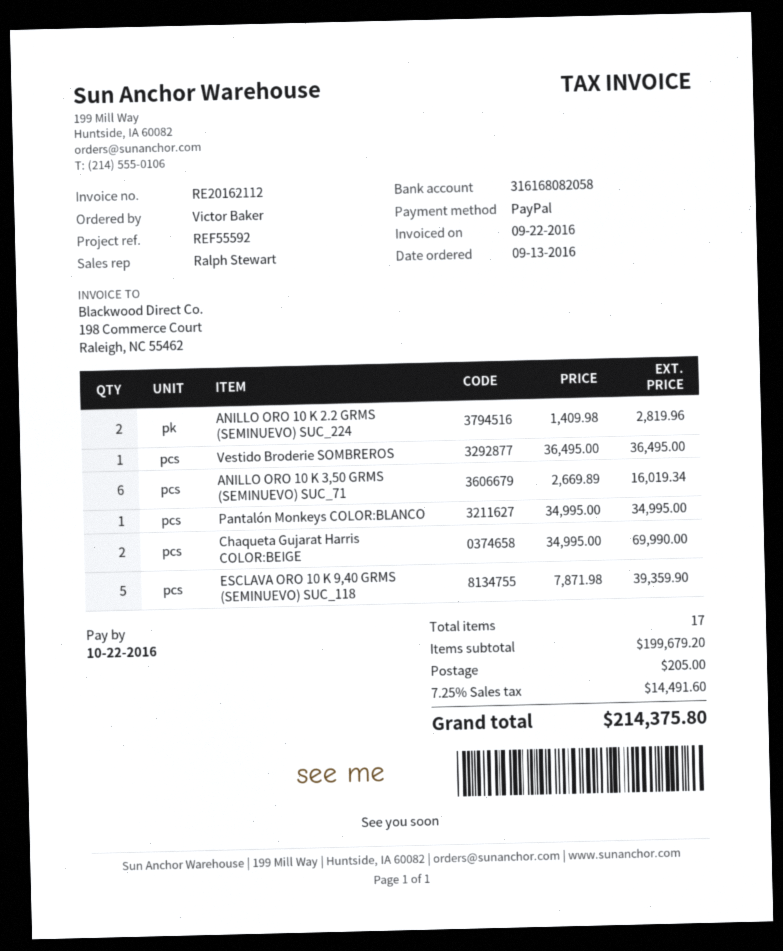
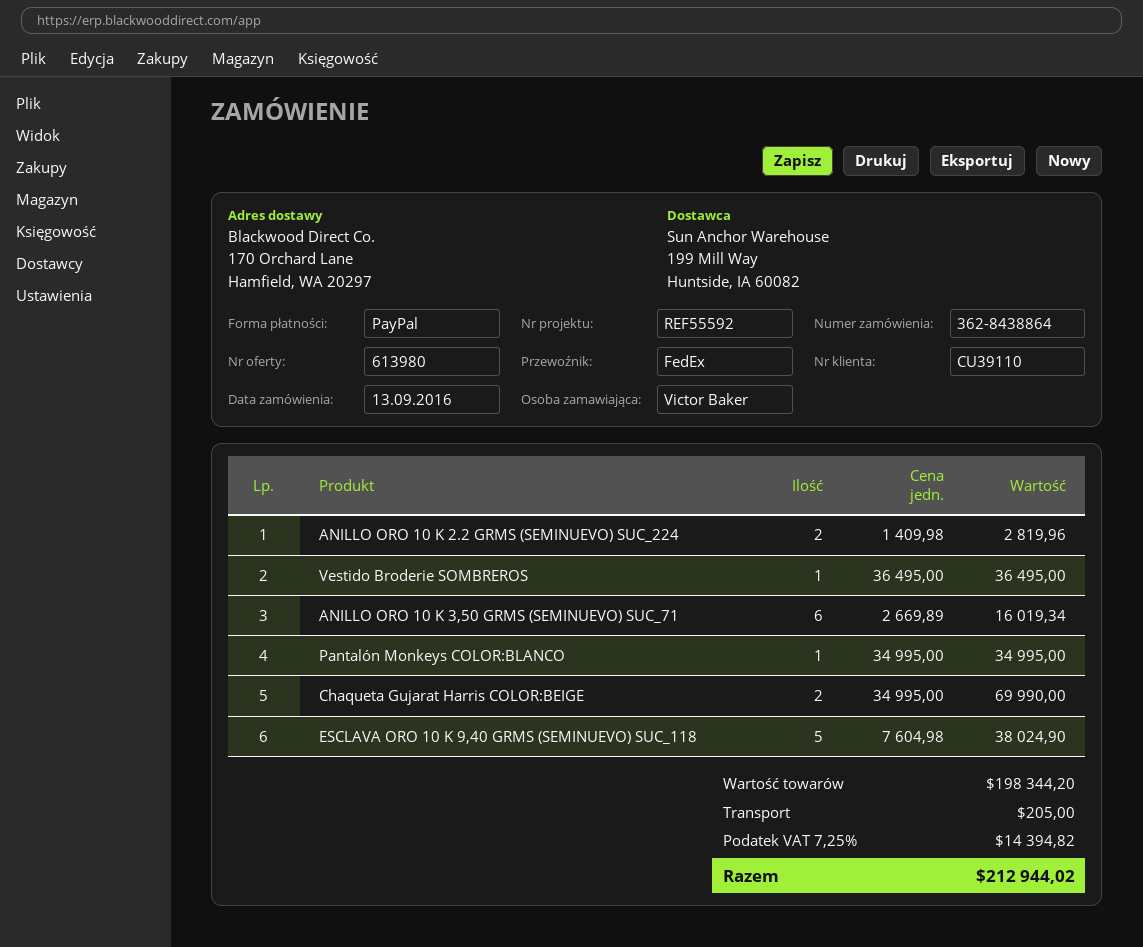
ESCLAVA ORO 10 K 9,40 GRMS (SEMINUEVO) SUC_118: 5 x 7871.98 = 39359.90 -> 5 x 7604.98 = 38024.90
subtotal: 199679.20 -> 198344.20
tax: 7.25% = 14491.60 -> 7.25% = 14394.82
total: 214375.80 -> 212944.02

